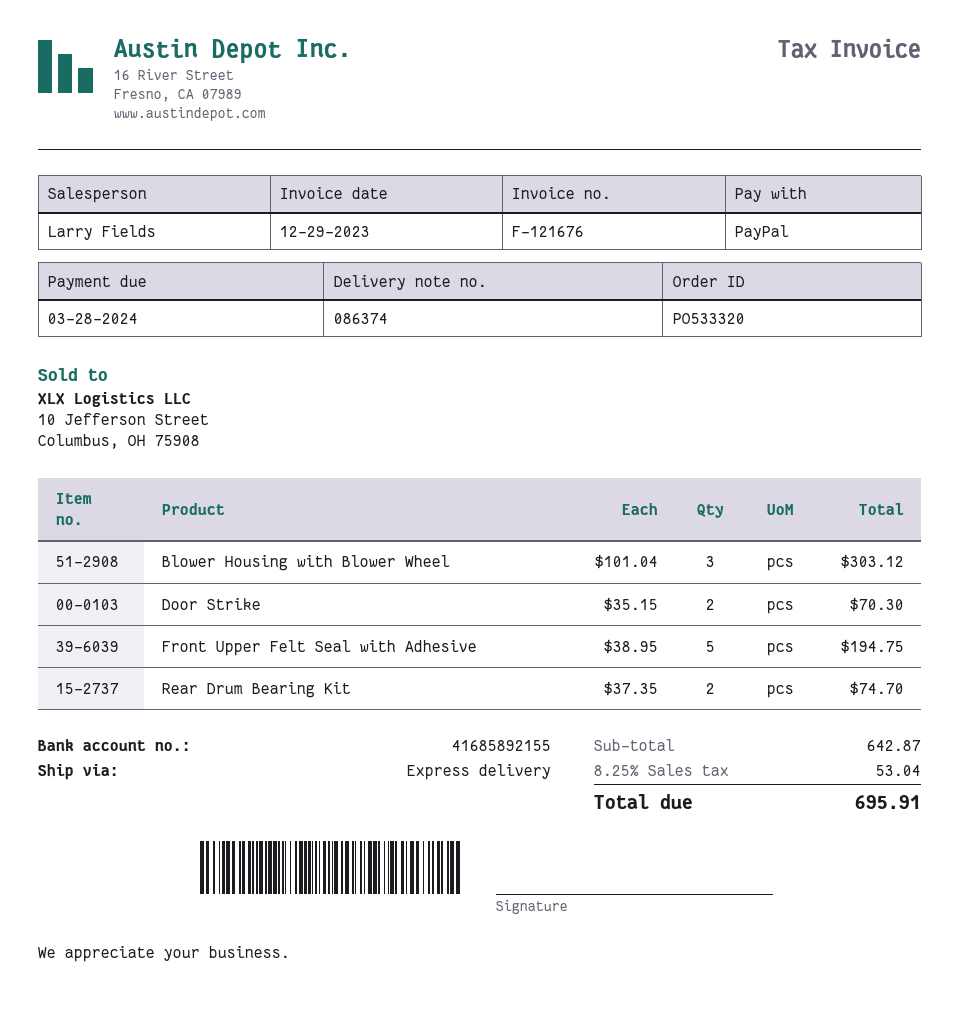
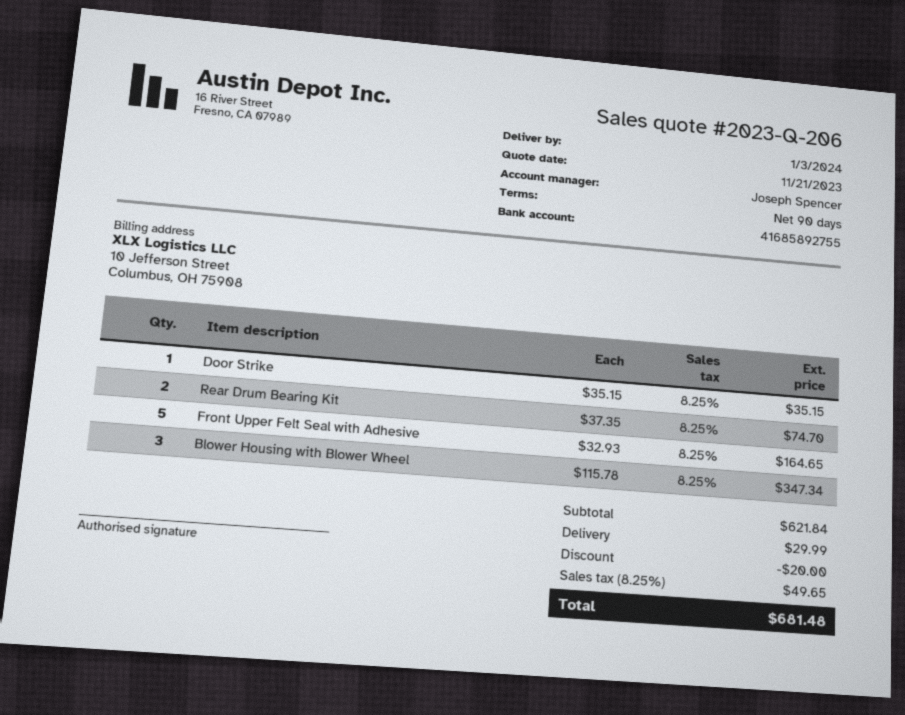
sales rep: Larry Fields -> Joseph Spencer
bank account: 41685892155 -> 41685892755
Blower Housing with Blower Wheel: 3 x 101.04 = 303.12 -> 3 x 115.78 = 347.34
Door Strike: 2 x 35.15 = 70.30 -> 1 x 35.15 = 35.15
Front Upper Felt Seal with Adhesive: 5 x 38.95 = 194.75 -> 5 x 32.93 = 164.65
subtotal: 642.87 -> 621.84
discount: none -> 20.00
shipping: none -> 29.99
tax: 8.25% = 53.04 -> 8.25% = 49.65
total: 695.91 -> 681.48

